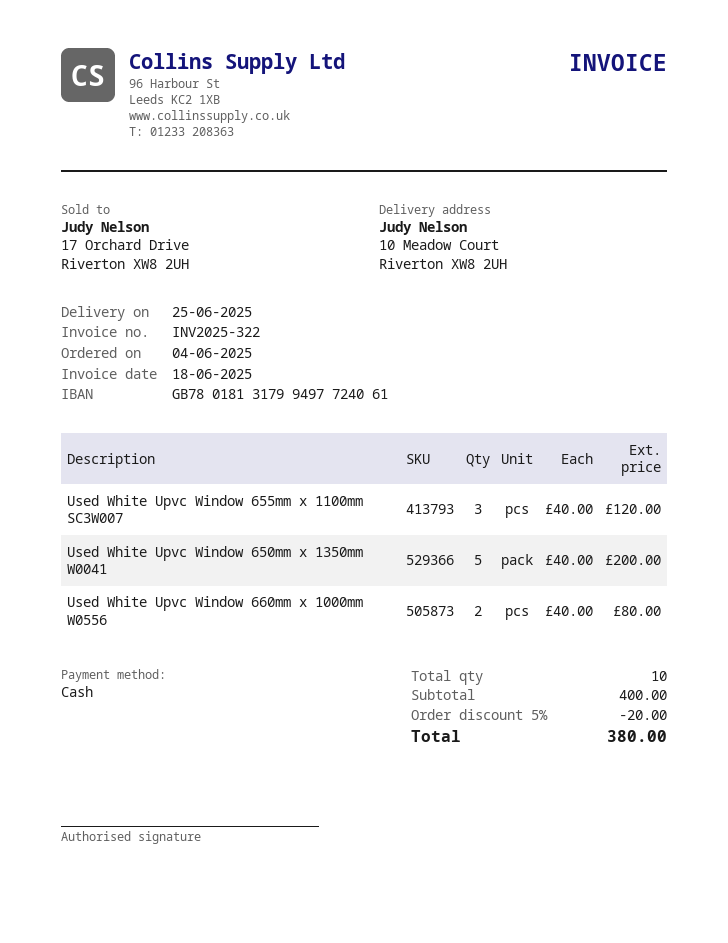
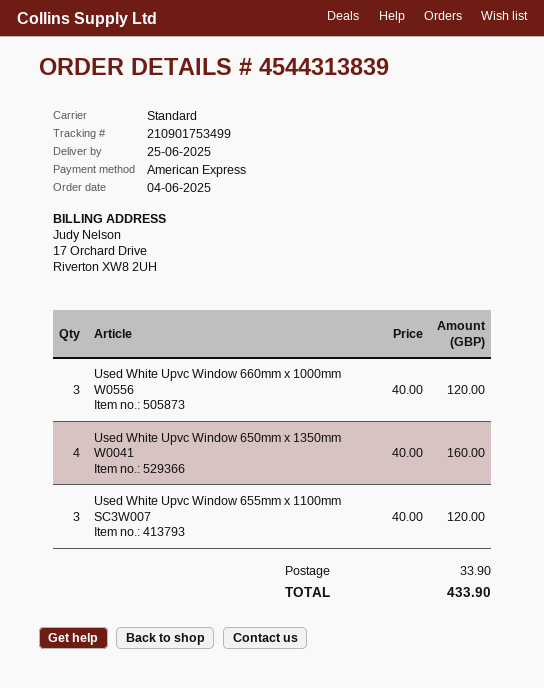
payment method: cash -> American Express
Used White Upvc Window 650mm x 1350mm W0041: 5 x 40.00 = 200.00 -> 4 x 40.00 = 160.00
Used White Upvc Window 660mm x 1000mm W0556: 2 x 40.00 = 80.00 -> 3 x 40.00 = 120.00
discount: 5% = 20.00 -> none
shipping: none -> 33.90
total: 380.00 -> 433.90

